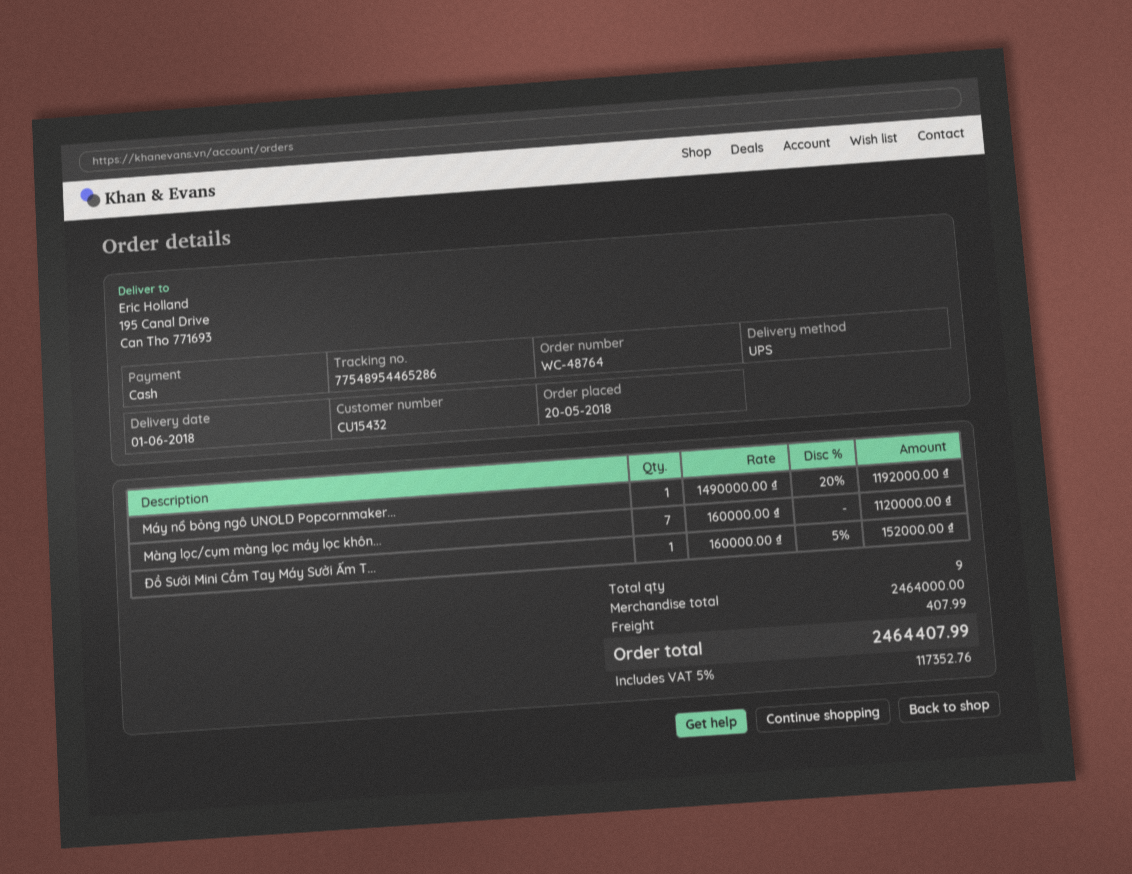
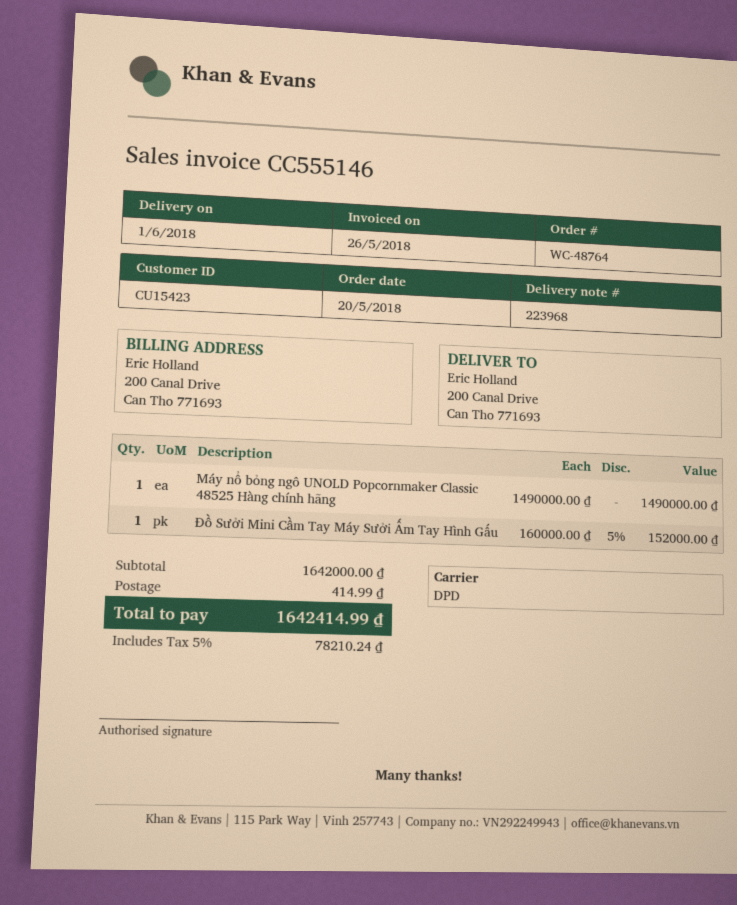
customer number: CU15432 -> CU15423
shipping method: UPS -> DPD
ship to: 195 Canal Drive, Can Tho 771693 -> 200 Canal Drive, Can Tho 771693
Máy nổ bỏng ngô UNOLD Popcornmaker...: 1 x 1490000.00 - 20% = 1192000.00 -> 1 x 1490000.00 = 1490000.00
Màng lọc/cụm màng lọc máy lọc khôn...: 7 x 160000.00 = 1120000.00 -> none
subtotal: 2464000.00 -> 1642000.00
shipping: 407.99 -> 414.99
tax: 5% = 117352.76 -> 5% = 78210.24
total: 2464407.99 -> 1642414.99

